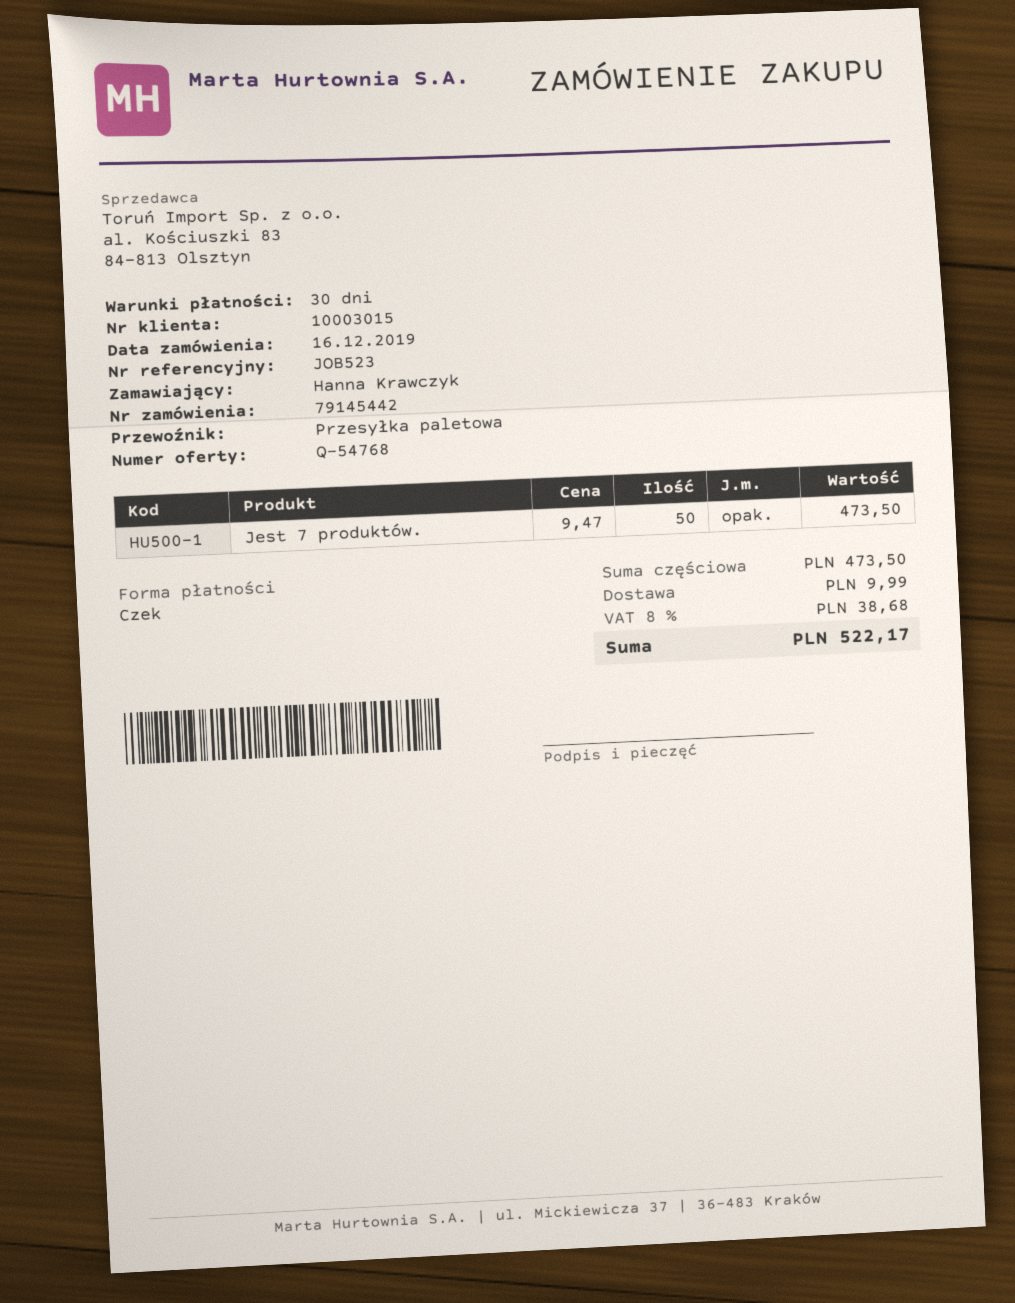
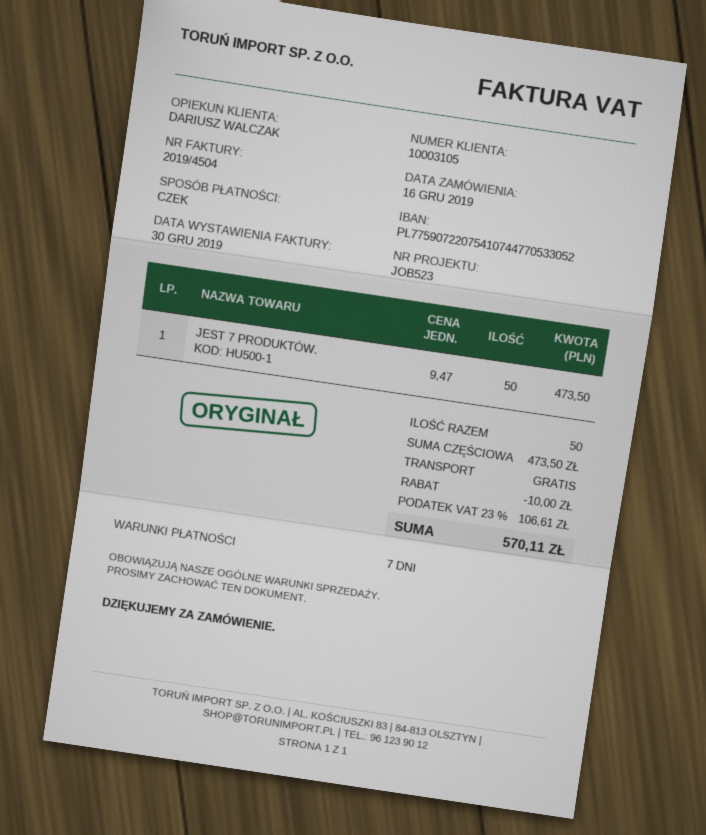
payment terms: 30 days -> 7 days
customer number: 10003015 -> 10003105
discount: none -> 10.00
shipping: 9.99 -> 0.00
tax: 8% = 38.68 -> 23% = 106.61
total: 522.17 -> 570.11

